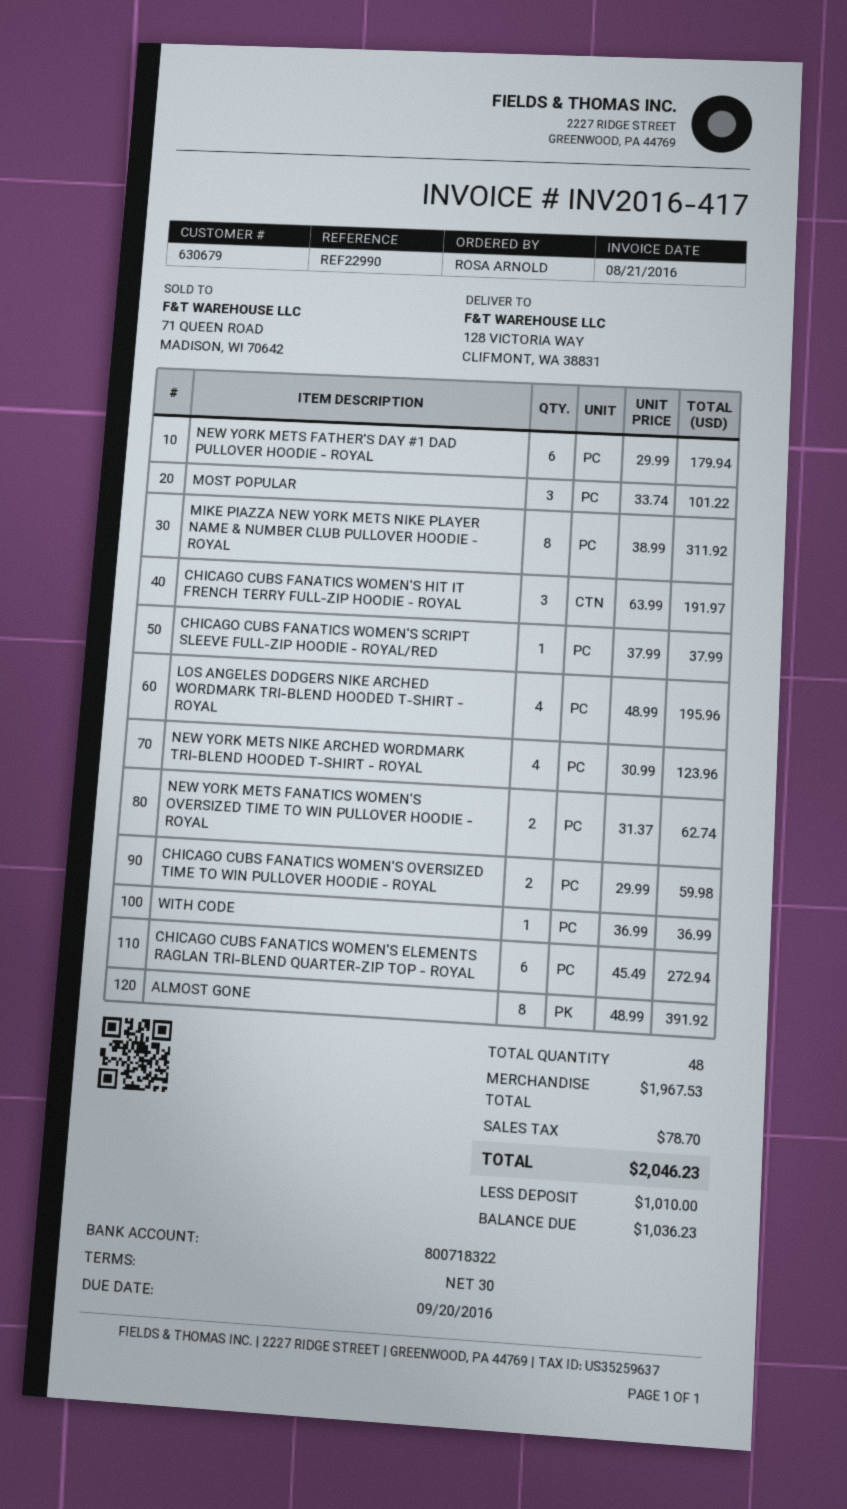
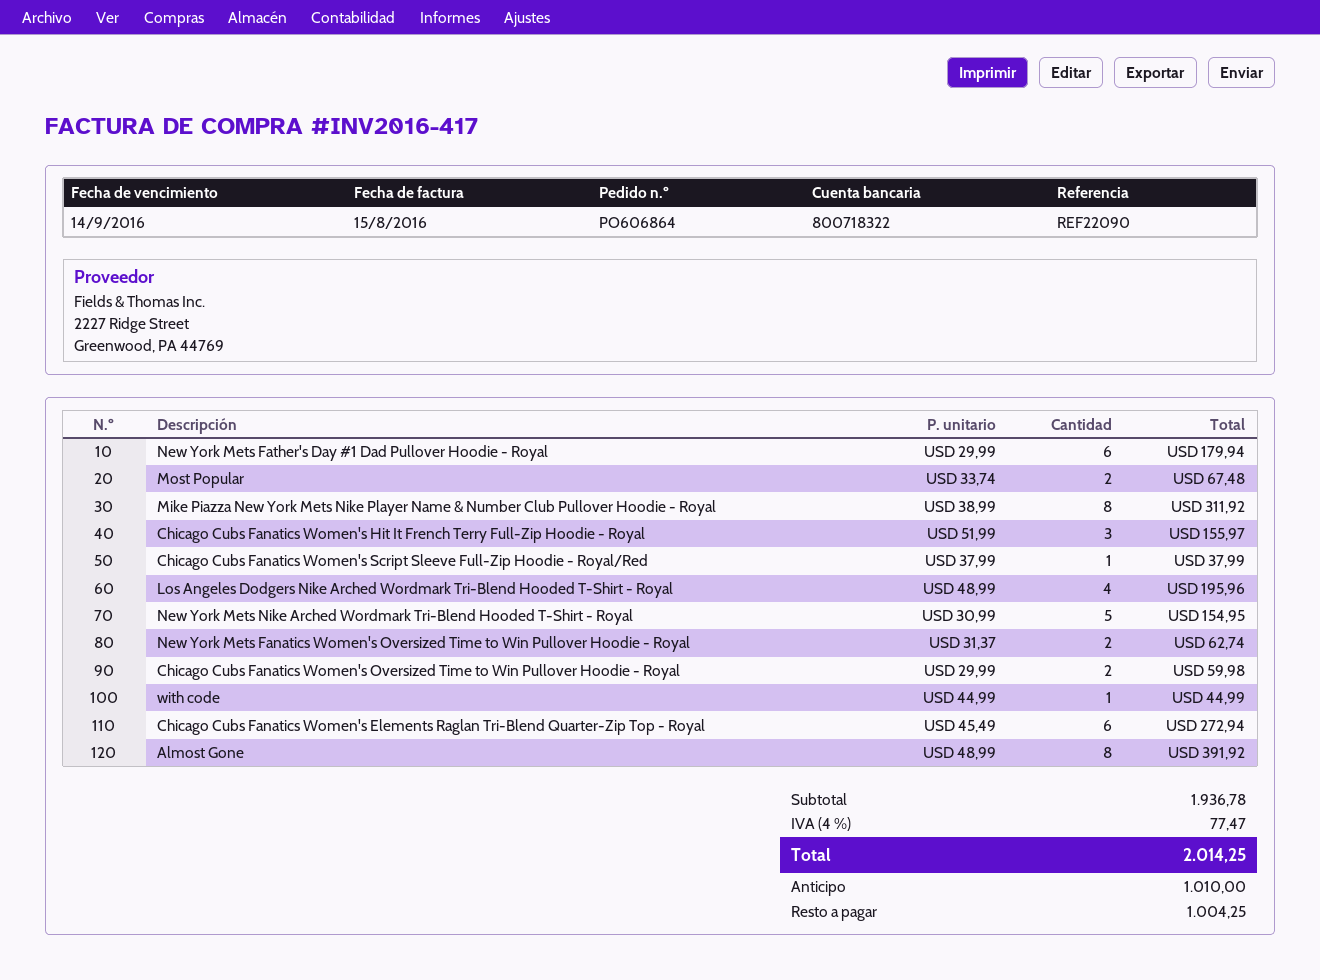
invoice date: 2016-08-21 -> 2016-08-15
due date: 2016-09-20 -> 2016-09-14
reference: REF22990 -> REF22090
MOST POPULAR: 3 x 33.74 = 101.22 -> 2 x 33.74 = 67.48
CHICAGO CUBS FANATICS WOMEN'S HIT IT FRENCH TERRY FULL-ZIP HOODIE - ROYAL: 3 x 63.99 = 191.97 -> 3 x 51.99 = 155.97
NEW YORK METS NIKE ARCHED WORDMARK TRI-BLEND HOODED T-SHIRT - ROYAL: 4 x 30.99 = 123.96 -> 5 x 30.99 = 154.95
WITH CODE: 1 x 36.99 = 36.99 -> 1 x 44.99 = 44.99
subtotal: 1967.53 -> 1936.78
tax: 78.70 -> 77.47
total: 2046.23 -> 2014.25
balance: 1036.23 -> 1004.25

